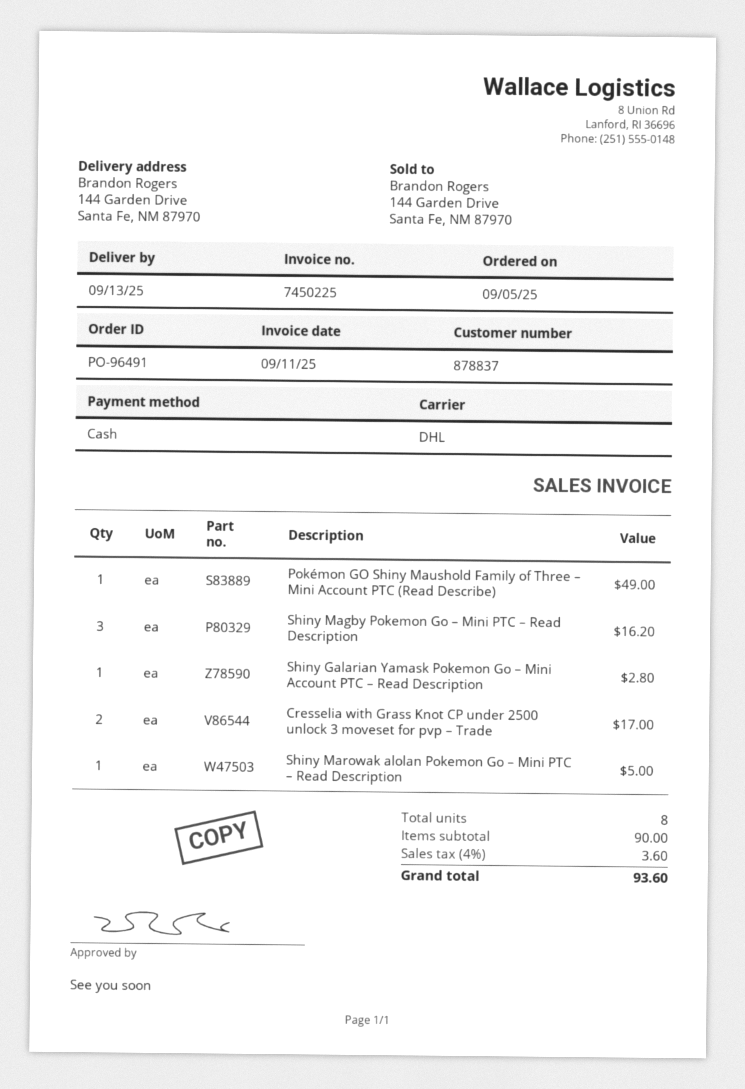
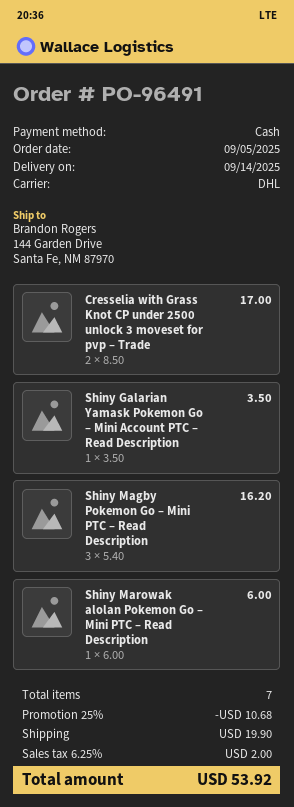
delivery date: 2025-09-13 -> 2025-09-14
Pokémon GO Shiny Maushold Family of Three – Mini Account PTC (Read Describe): 1 for 49.00 -> none
Shiny Galarian Yamask Pokemon Go – Mini Account PTC – Read Description: 1 for 2.80 -> 1 for 3.50
Shiny Marowak alolan Pokemon Go – Mini PTC – Read Description: 1 for 5.00 -> 1 for 6.00
total quantity: 8 -> 7
discount: none -> 25% = 10.68
shipping: none -> 19.90
tax: 4% = 3.60 -> 6.25% = 2.00
total: 93.60 -> 53.92

